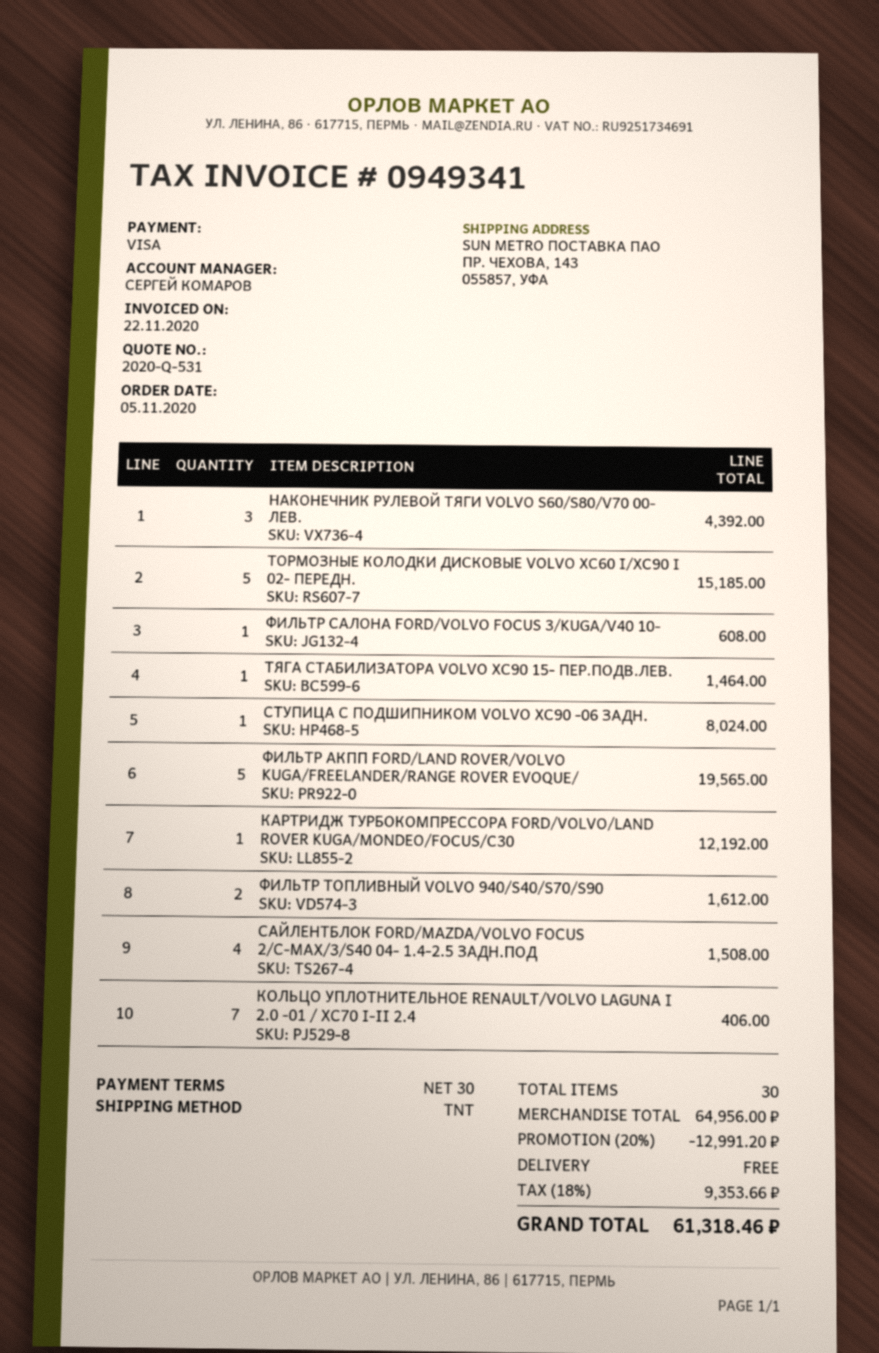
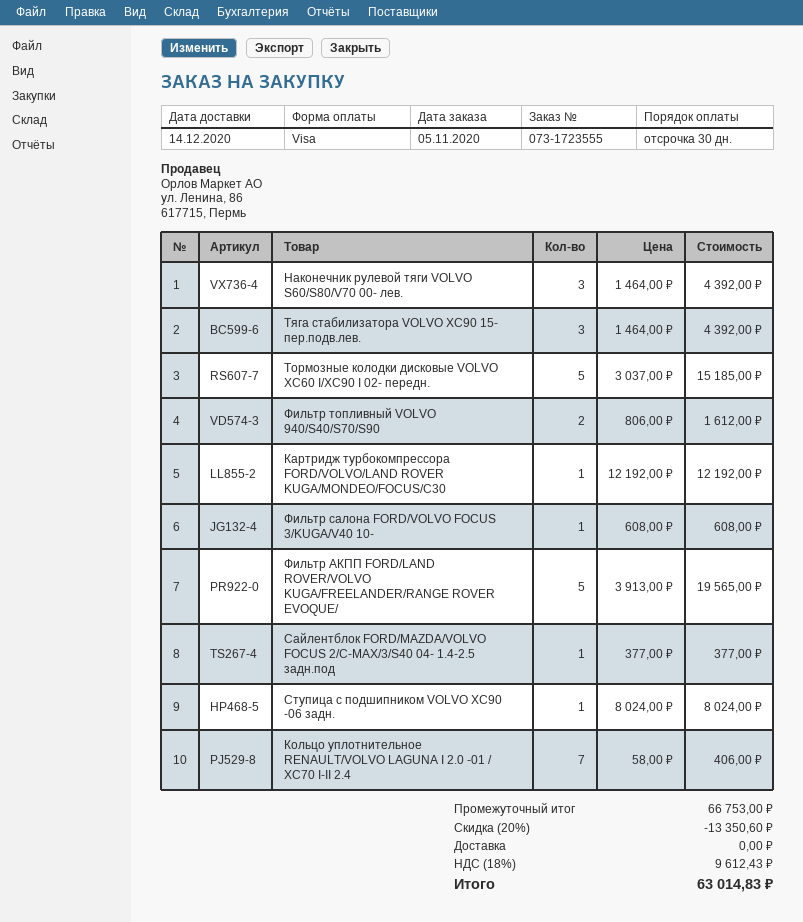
ТЯГА СТАБИЛИЗАТОРА VOLVO XC90 15- ПЕР.ПОДВ.ЛЕВ.: 1 for 1464.00 -> 3 for 4392.00
САЙЛЕНТБЛОК FORD/MAZDA/VOLVO FOCUS 2/C-MAX/3/S40 04- 1.4-2.5 ЗАДН.ПОД: 4 for 1508.00 -> 1 for 377.00
subtotal: 64956.00 -> 66753.00
discount: 20% = 12991.20 -> 20% = 13350.60
tax: 18% = 9353.66 -> 18% = 9612.43
total: 61318.46 -> 63014.83

